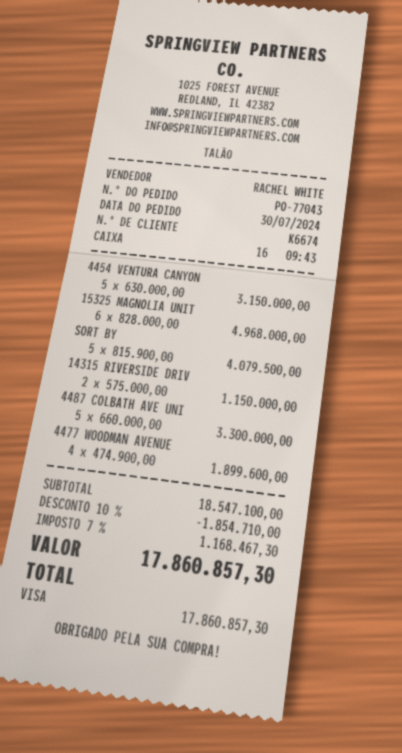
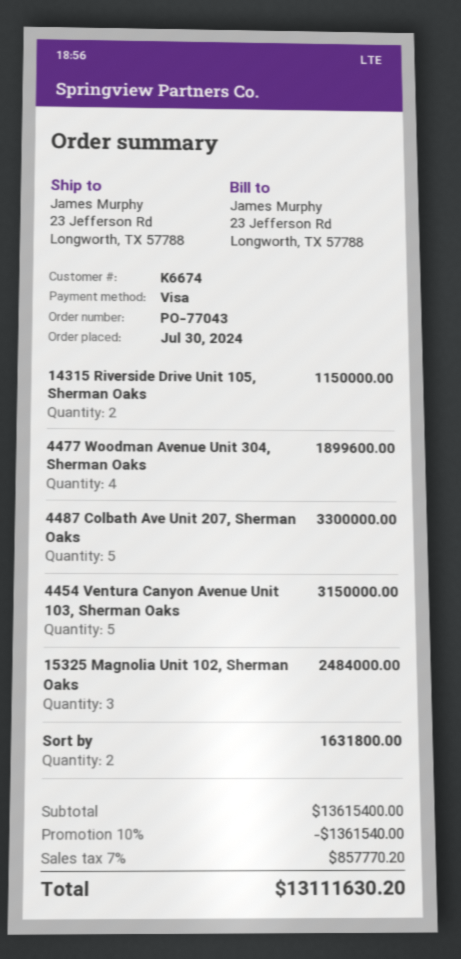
15325 MAGNOLIA UNIT: 6 for 4968000.00 -> 3 for 2484000.00
SORT BY: 5 for 4079500.00 -> 2 for 1631800.00
subtotal: 18547100.00 -> 13615400.00
discount: 10% = 1854710.00 -> 10% = 1361540.00
tax: 7% = 1168467.30 -> 7% = 857770.20
total: 17860857.30 -> 13111630.20

